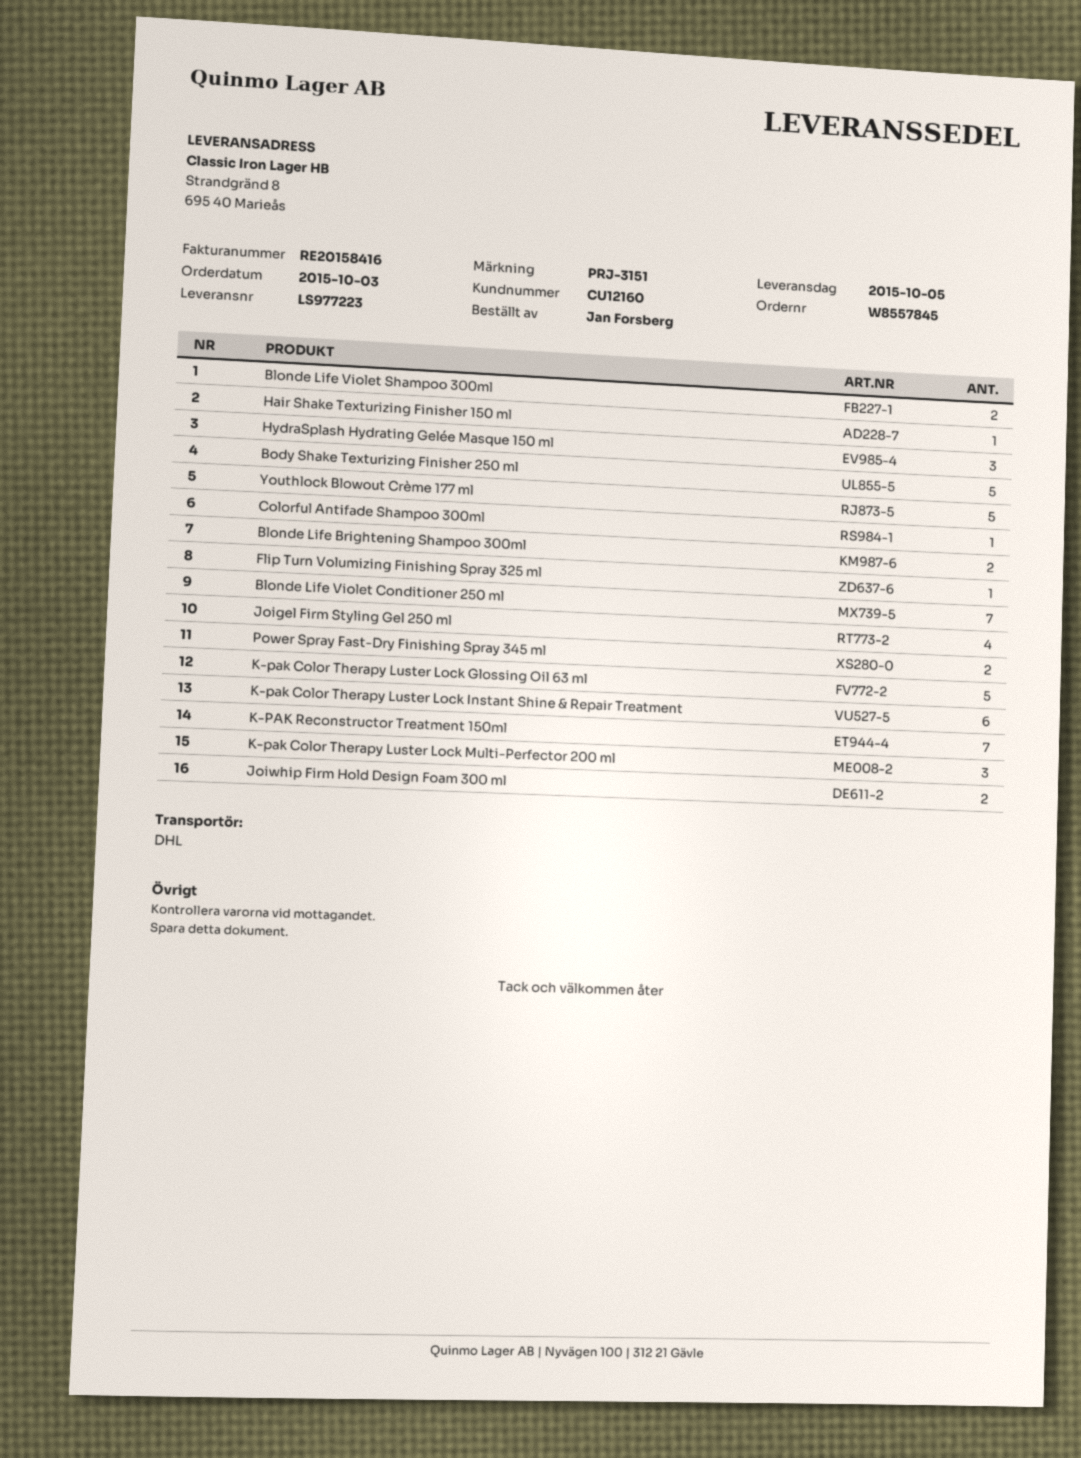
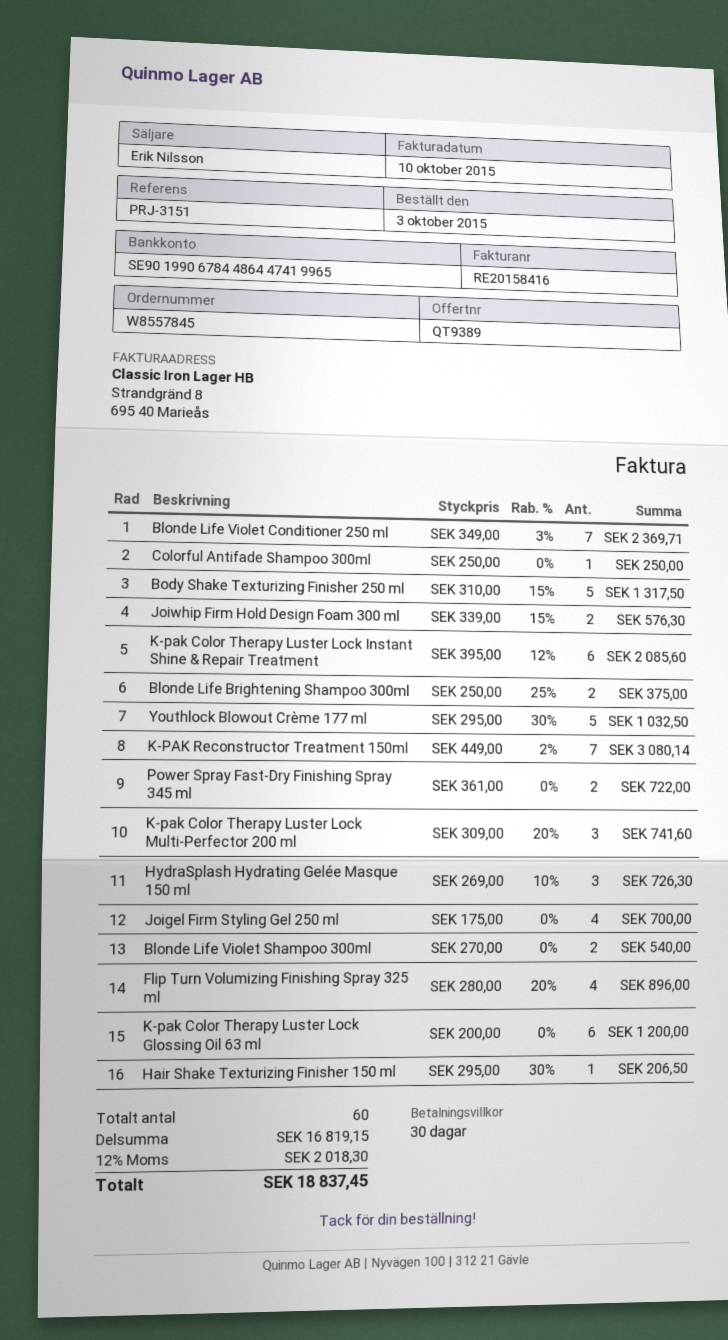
Flip Turn Volumizing Finishing Spray 325 ml: 1 -> 4
K-pak Color Therapy Luster Lock Glossing Oil 63 ml: 5 -> 6

